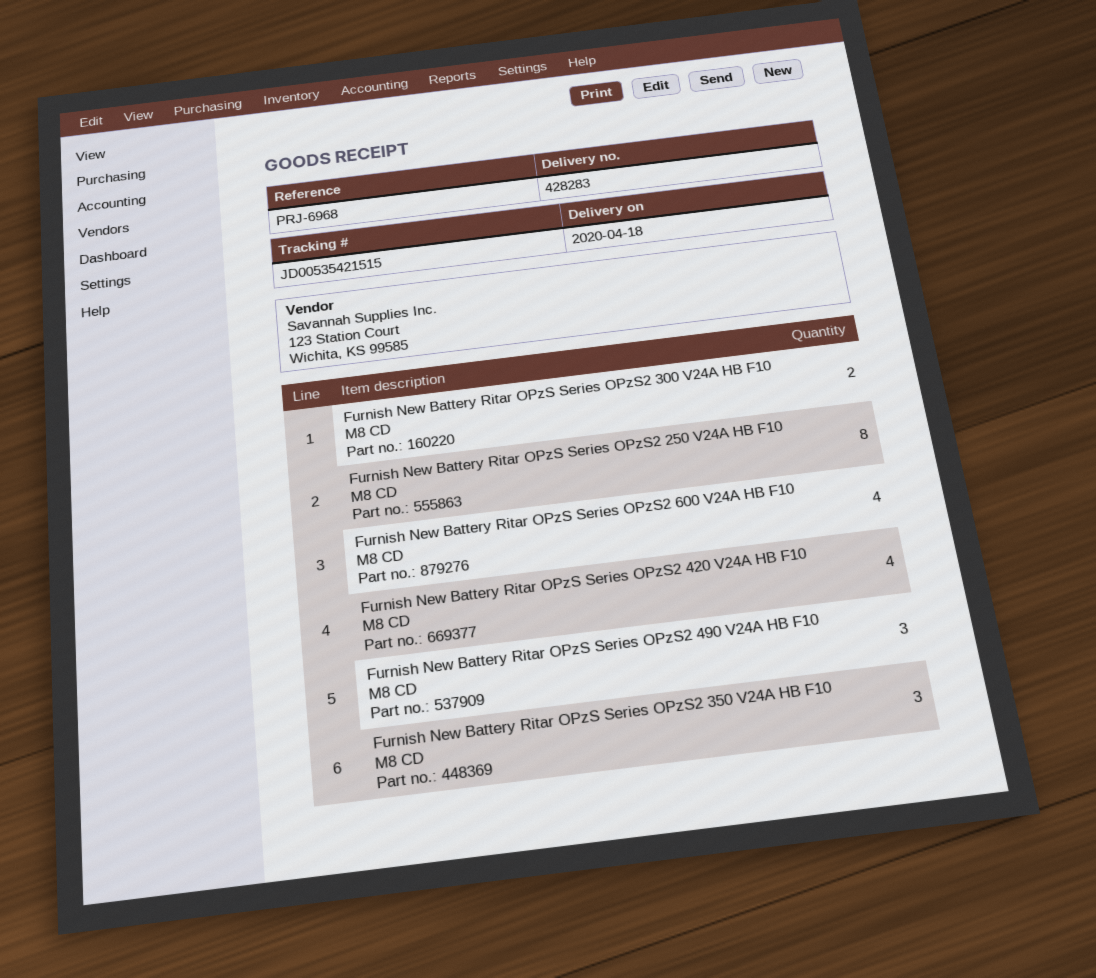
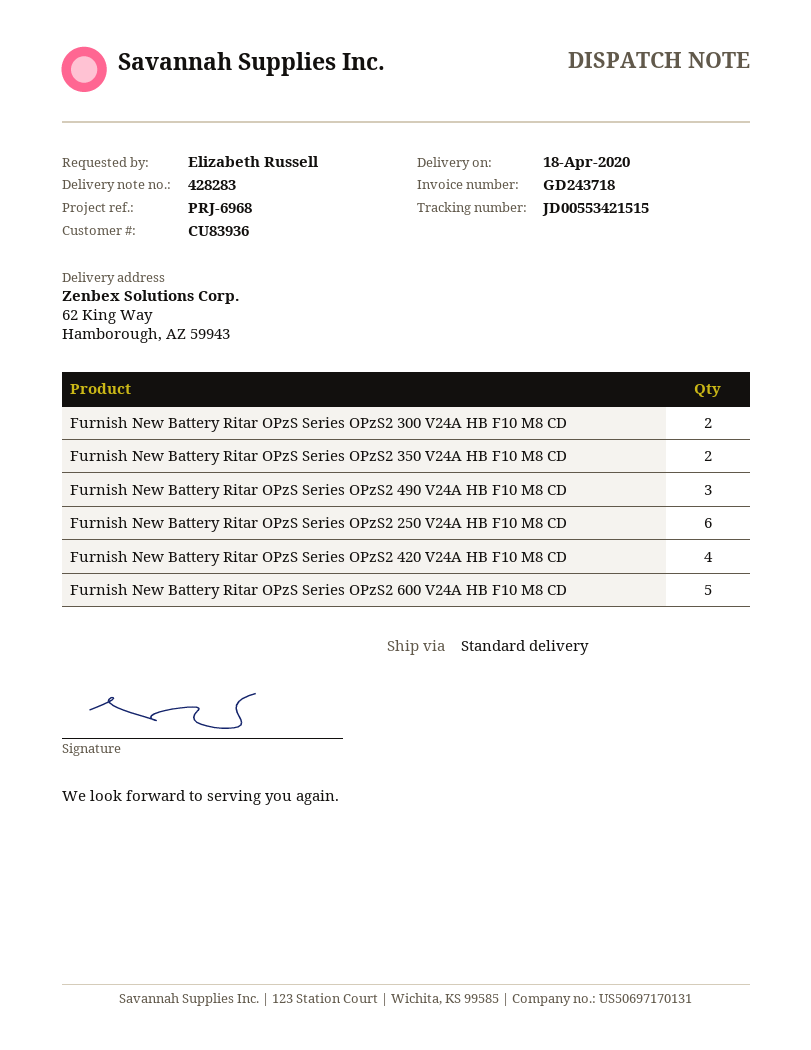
tracking number: JD00535421515 -> JD00553421515
Furnish New Battery Ritar OPzS Series OPzS2 250 V24A HB F10 M8 CD: 8 -> 6
Furnish New Battery Ritar OPzS Series OPzS2 600 V24A HB F10 M8 CD: 4 -> 5
Furnish New Battery Ritar OPzS Series OPzS2 350 V24A HB F10 M8 CD: 3 -> 2

